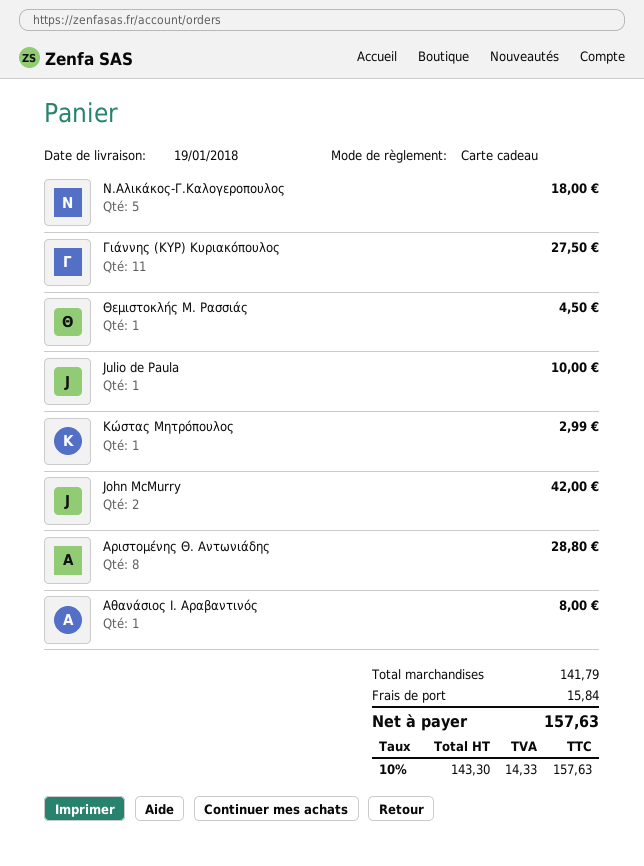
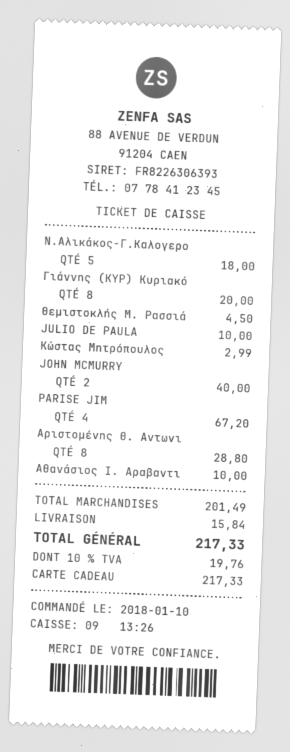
Γιάννης (ΚΥΡ) Κυριακόπουλος: 11 for 27.50 -> 8 for 20.00
John McMurry: 2 for 42.00 -> 2 for 40.00
Αθανάσιος Ι. Αραβαντινός: 1 for 8.00 -> 1 for 10.00
PARISE JIM: none -> 4 for 67.20
subtotal: 141.79 -> 201.49
tax: 10% = 14.33 -> 10% = 19.76
total: 157.63 -> 217.33

